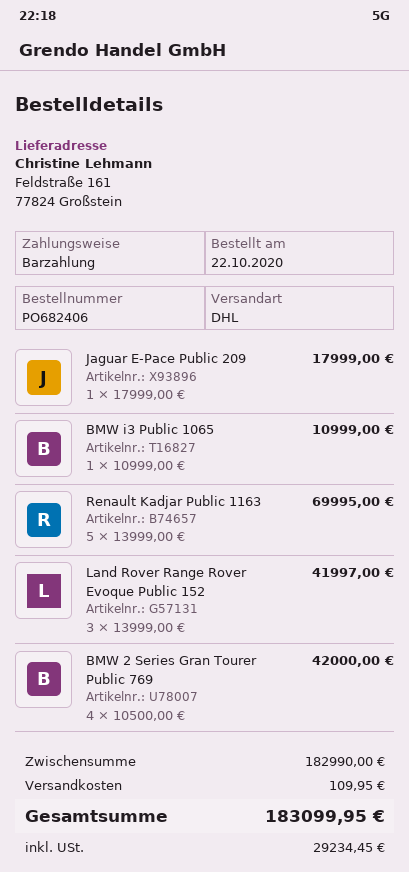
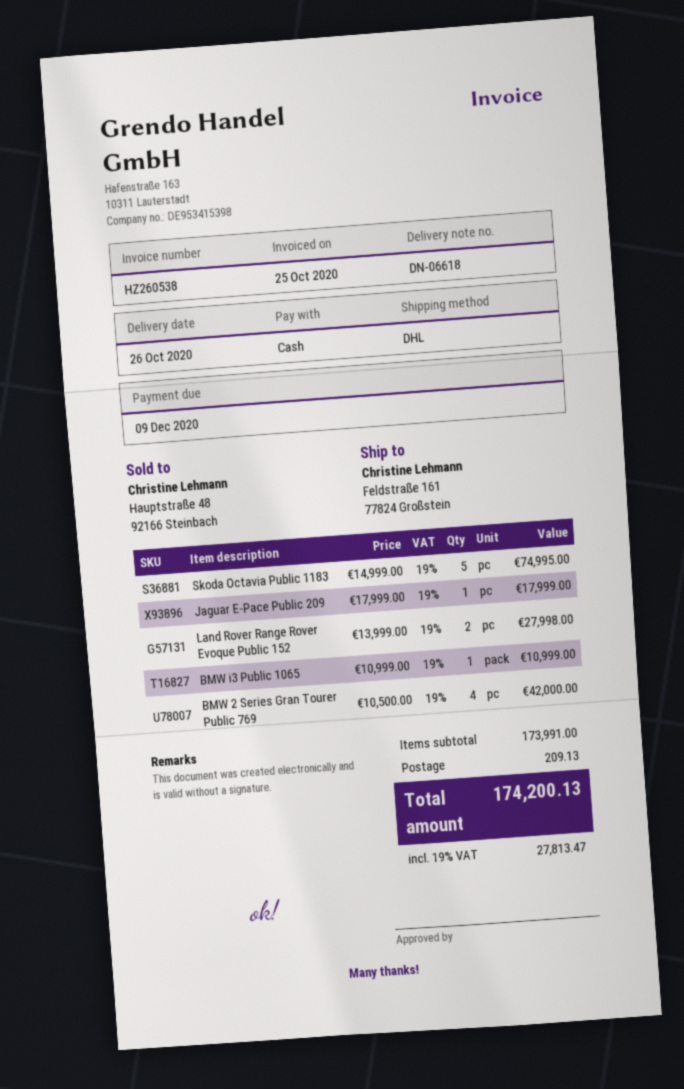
Renault Kadjar Public 1163: 5 x 13999.00 = 69995.00 -> none
Land Rover Range Rover Evoque Public 152: 3 x 13999.00 = 41997.00 -> 2 x 13999.00 = 27998.00
Skoda Octavia Public 1183: none -> 5 x 14999.00 = 74995.00
subtotal: 182990.00 -> 173991.00
shipping: 109.95 -> 209.13
tax: 29234.45 -> 27813.47
total: 183099.95 -> 174200.13

